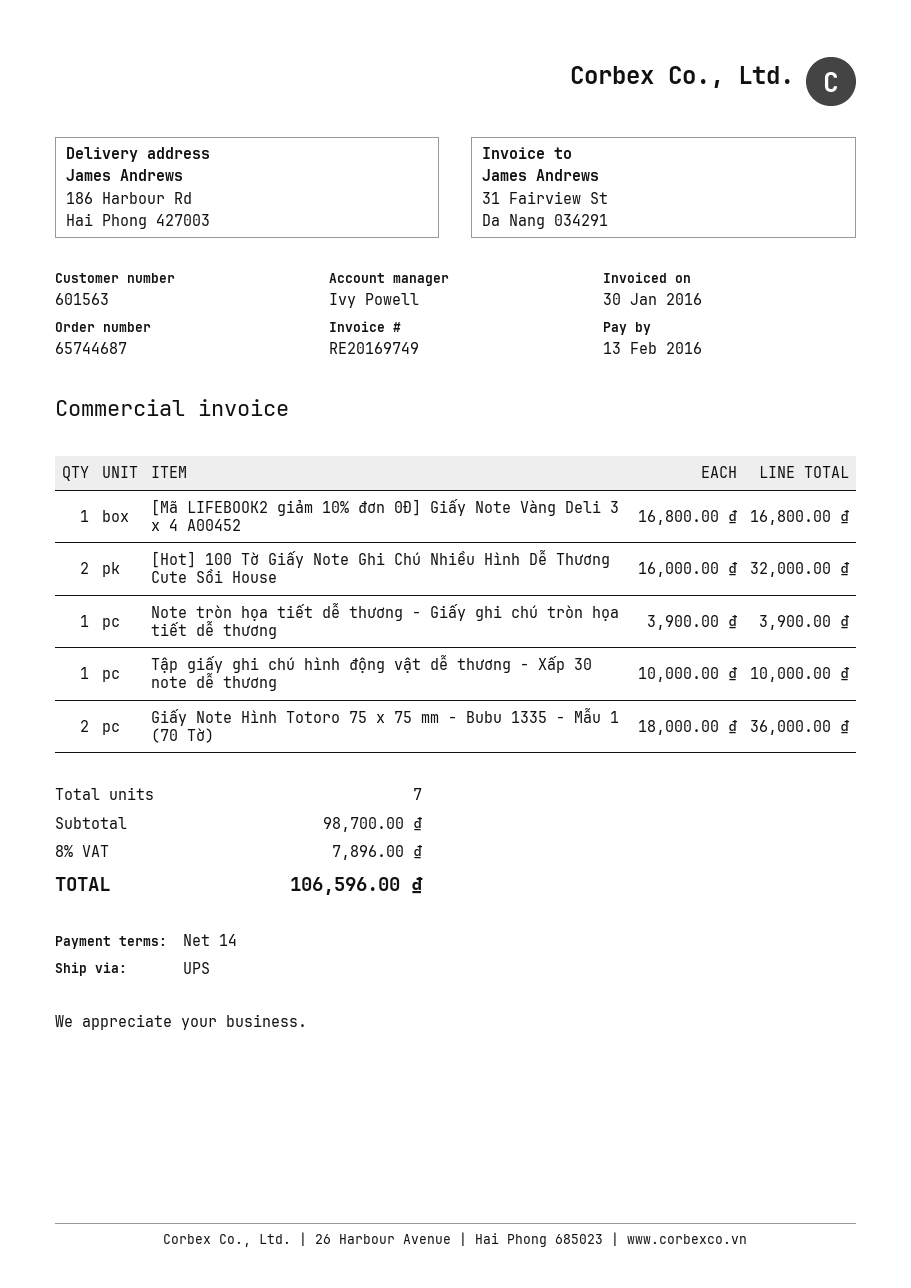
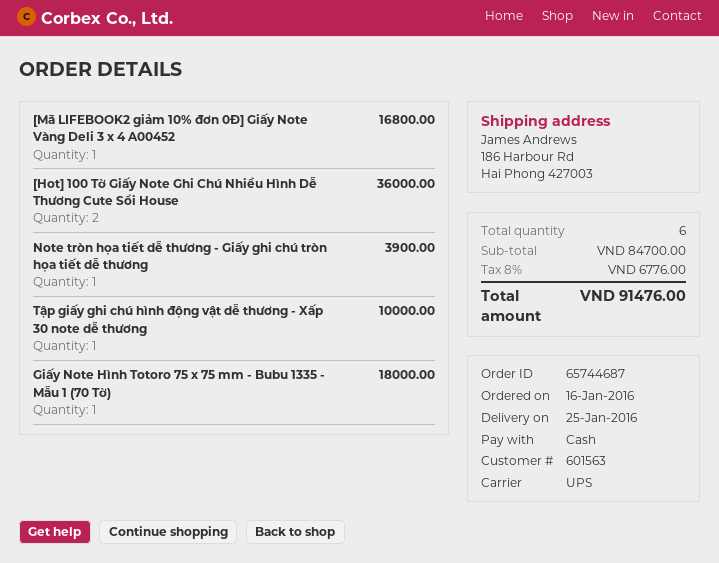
[Hot] 100 Tờ Giấy Note Ghi Chú Nhiều Hình Dễ Thương Cute Sồi House: 2 for 32000.00 -> 2 for 36000.00
Giấy Note Hình Totoro 75 x 75 mm - Bubu 1335 - Mẫu 1 (70 Tờ): 2 for 36000.00 -> 1 for 18000.00
total quantity: 7 -> 6
subtotal: 98700.00 -> 84700.00
tax: 8% = 7896.00 -> 8% = 6776.00
total: 106596.00 -> 91476.00

